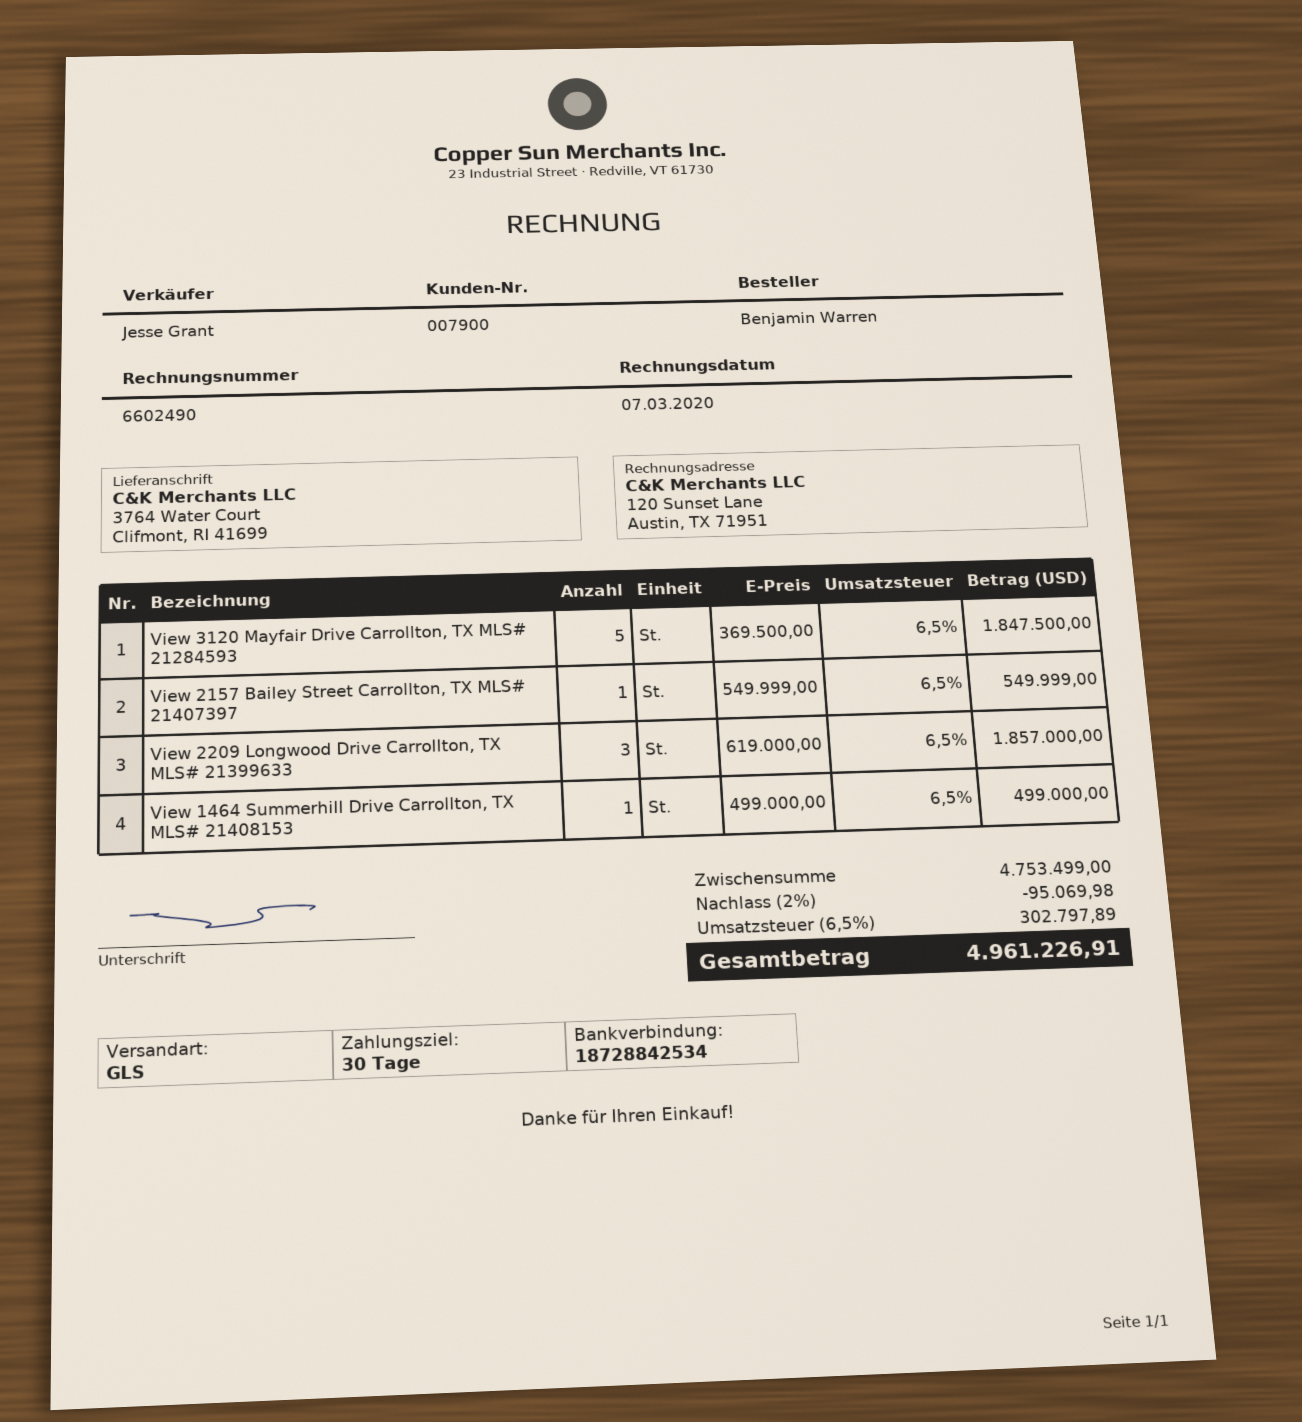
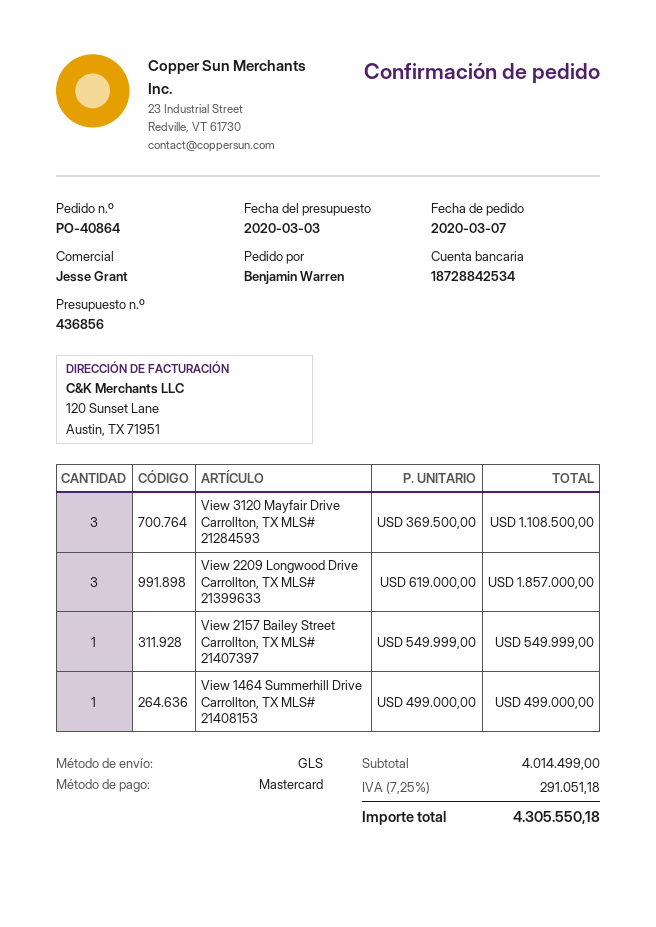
View 3120 Mayfair Drive Carrollton, TX MLS# 21284593: 5 x 369500.00 = 1847500.00 -> 3 x 369500.00 = 1108500.00
subtotal: 4753499.00 -> 4014499.00
discount: 2% = 95069.98 -> none
tax: 6.5% = 302797.89 -> 7.25% = 291051.18
total: 4961226.91 -> 4305550.18

